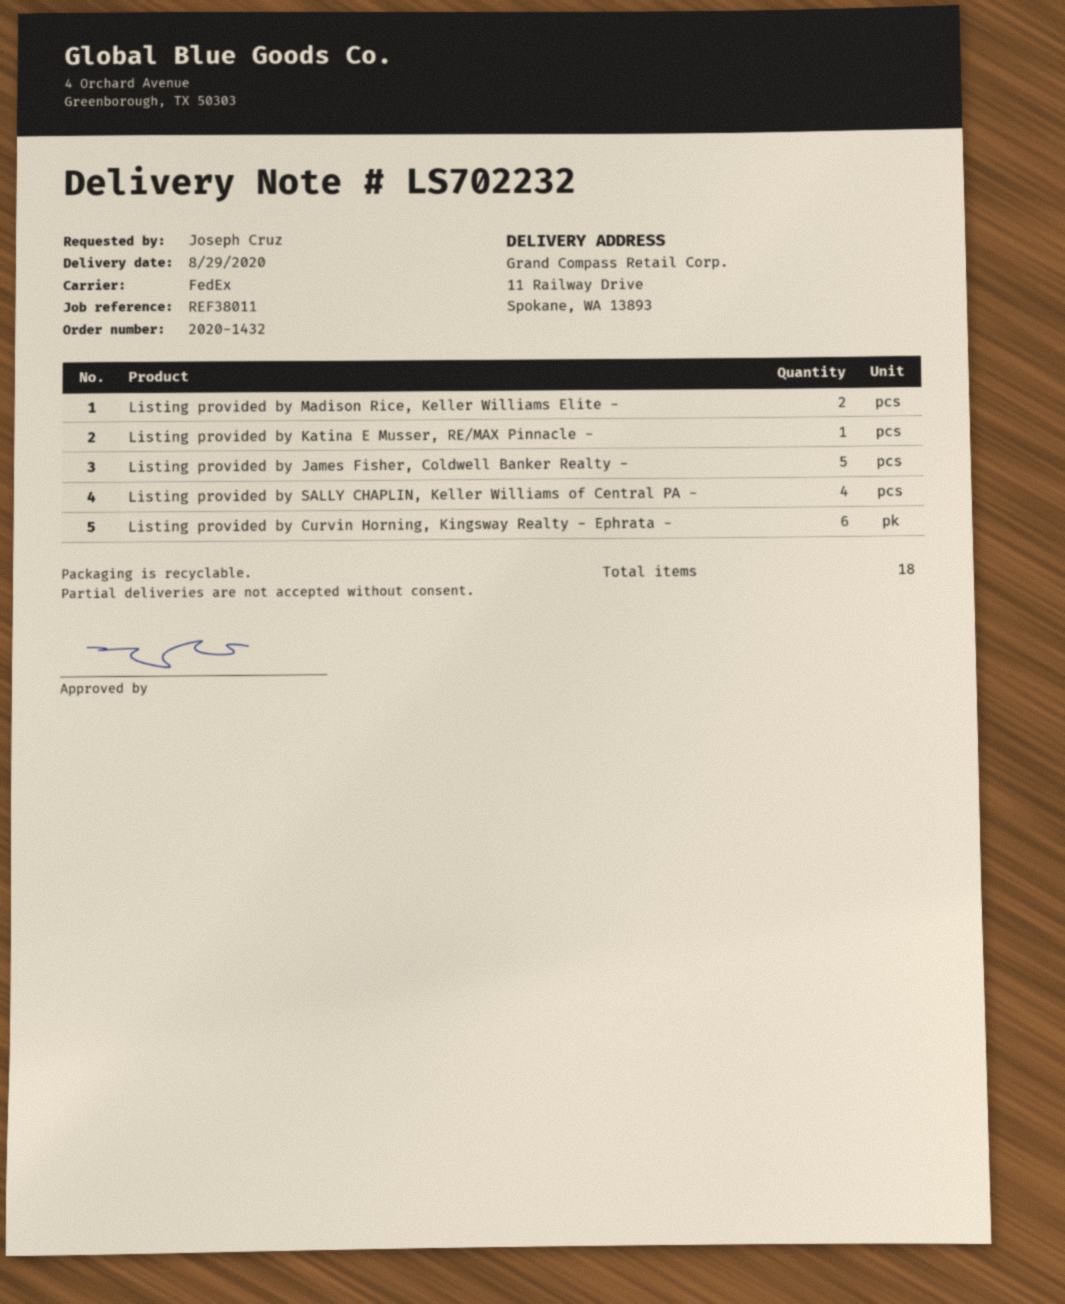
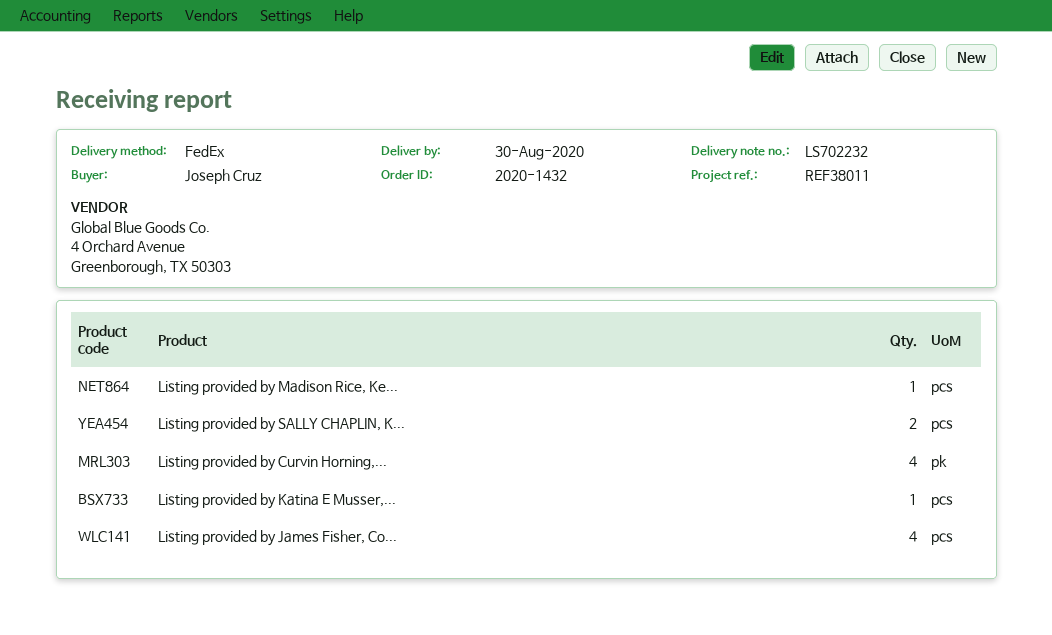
delivery date: 2020-08-29 -> 2020-08-30
Listing provided by Madison Rice, Keller Williams Elite -: 2 -> 1
Listing provided by James Fisher, Coldwell Banker Realty -: 5 -> 4
Listing provided by SALLY CHAPLIN, Keller Williams of Central PA -: 4 -> 2
Listing provided by Curvin Horning, Kingsway Realty - Ephrata -: 6 -> 4

